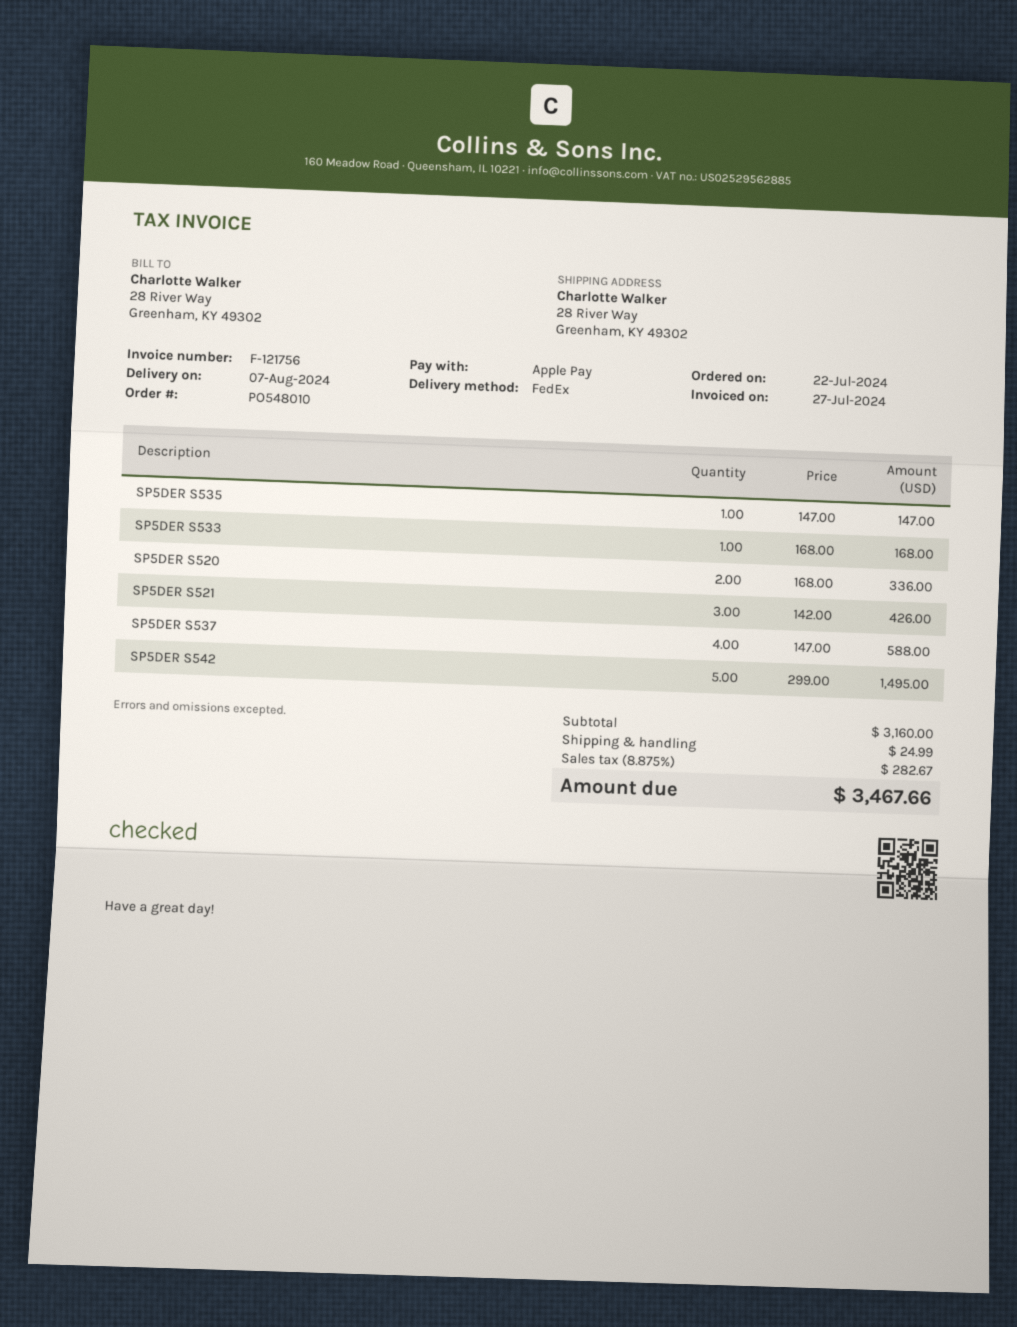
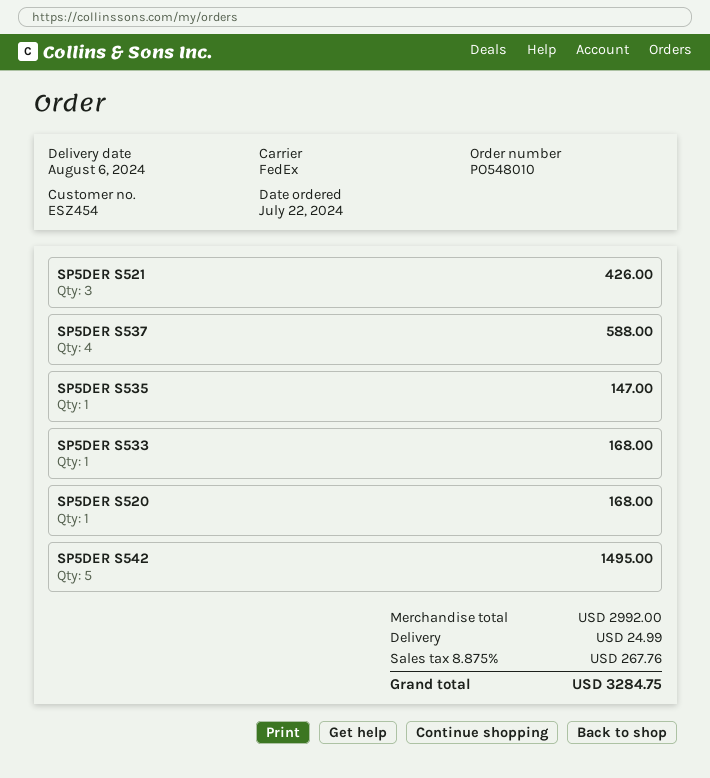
delivery date: 2024-08-07 -> 2024-08-06
SP5DER S520: 2 for 336.00 -> 1 for 168.00
subtotal: 3160.00 -> 2992.00
tax: 8.875% = 282.67 -> 8.875% = 267.76
total: 3467.66 -> 3284.75

